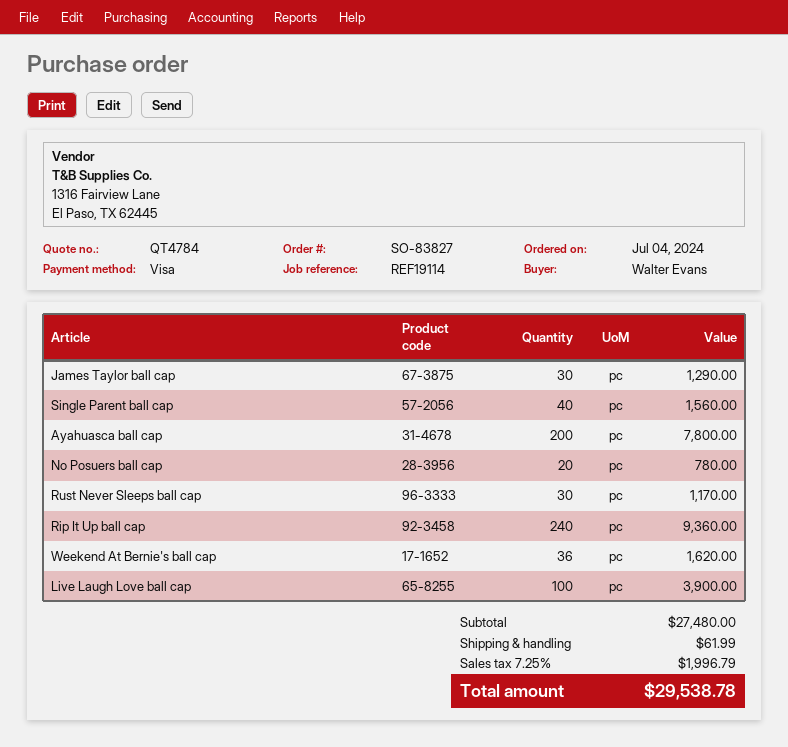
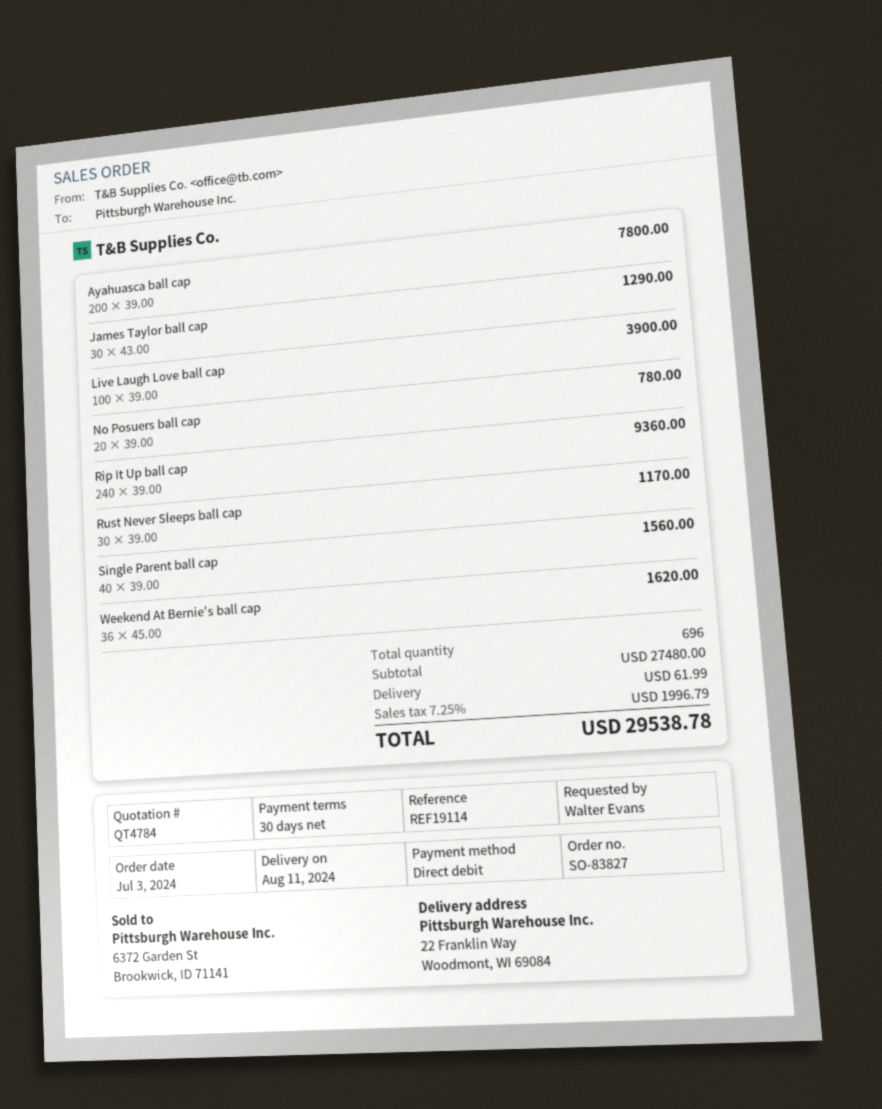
order date: 2024-07-04 -> 2024-07-03
payment method: Visa -> direct debit

